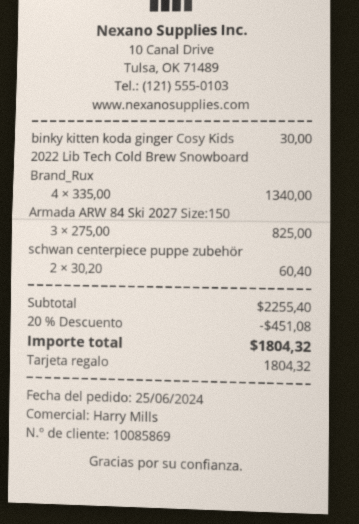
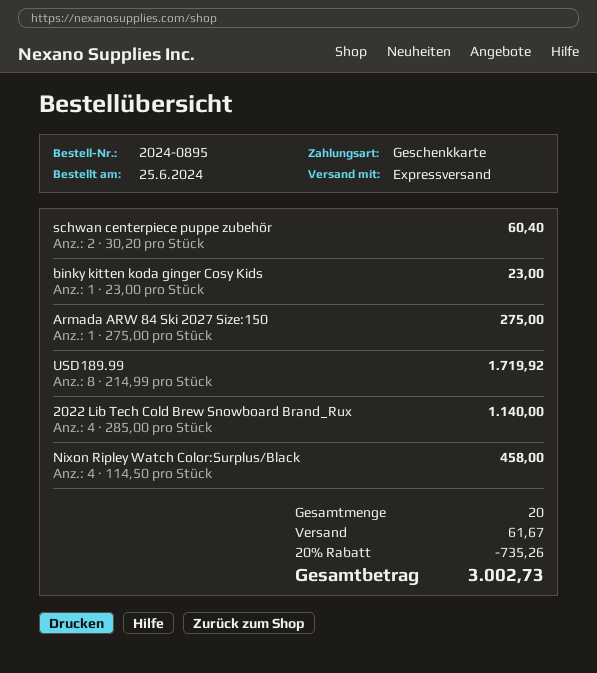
binky kitten koda ginger Cosy Kids: 1 x 30.00 = 30.00 -> 1 x 23.00 = 23.00
2022 Lib Tech Cold Brew Snowboard Brand_Rux: 4 x 335.00 = 1340.00 -> 4 x 285.00 = 1140.00
Armada ARW 84 Ski 2027 Size:150: 3 x 275.00 = 825.00 -> 1 x 275.00 = 275.00
USD189.99: none -> 8 x 214.99 = 1719.92
Nixon Ripley Watch Color:Surplus/Black: none -> 4 x 114.50 = 458.00
discount: 20% = 451.08 -> 20% = 735.26
shipping: none -> 61.67
total: 1804.32 -> 3002.73

